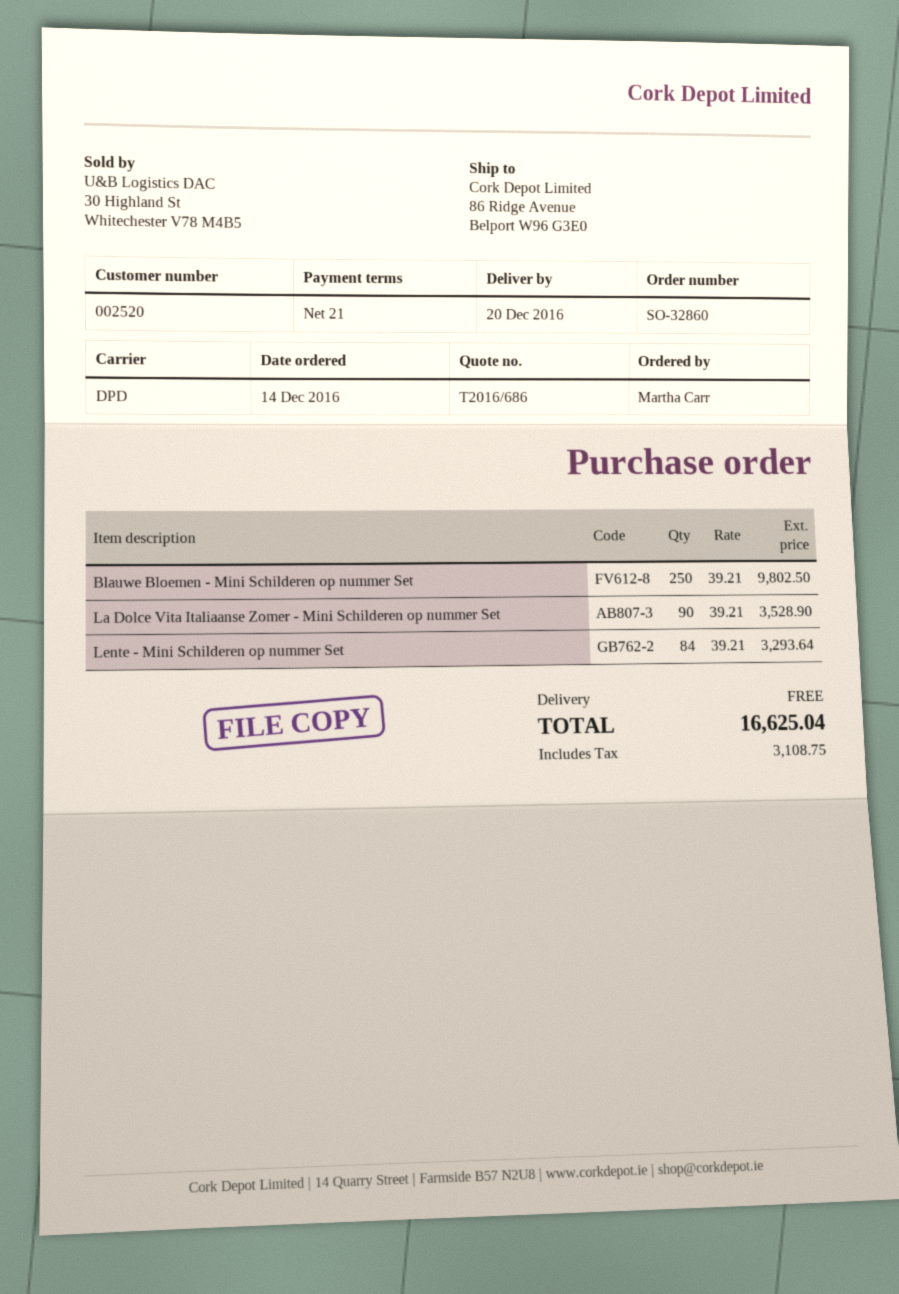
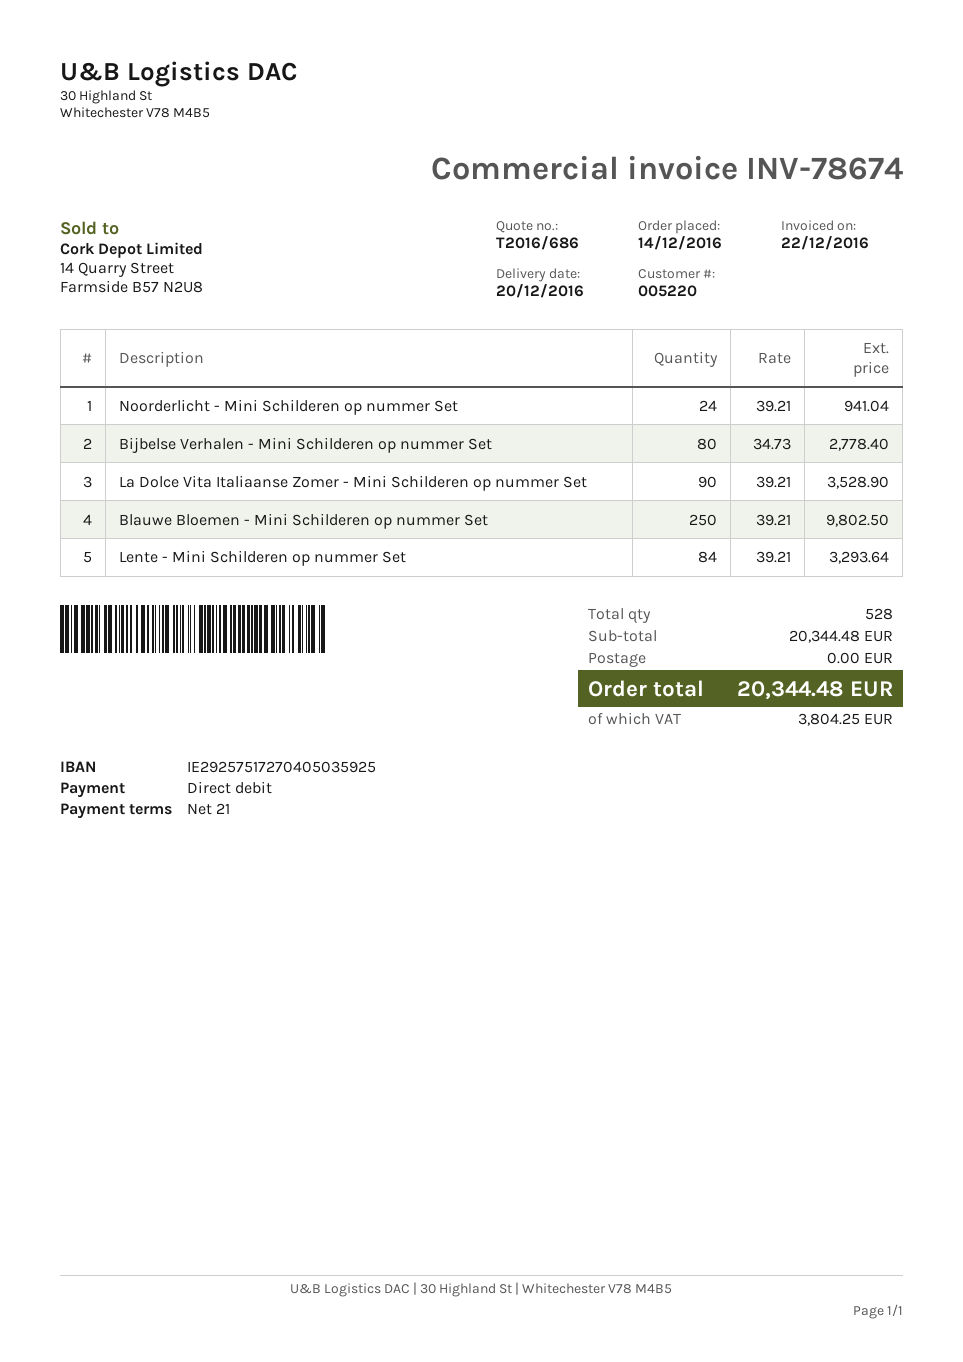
customer number: 002520 -> 005220
Noorderlicht - Mini Schilderen op nummer Set: none -> 24 x 39.21 = 941.04
Bijbelse Verhalen - Mini Schilderen op nummer Set: none -> 80 x 34.73 = 2778.40
tax: 3108.75 -> 3804.25
total: 16625.04 -> 20344.48

